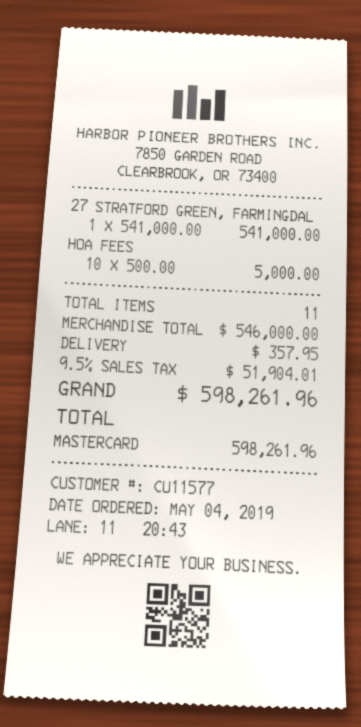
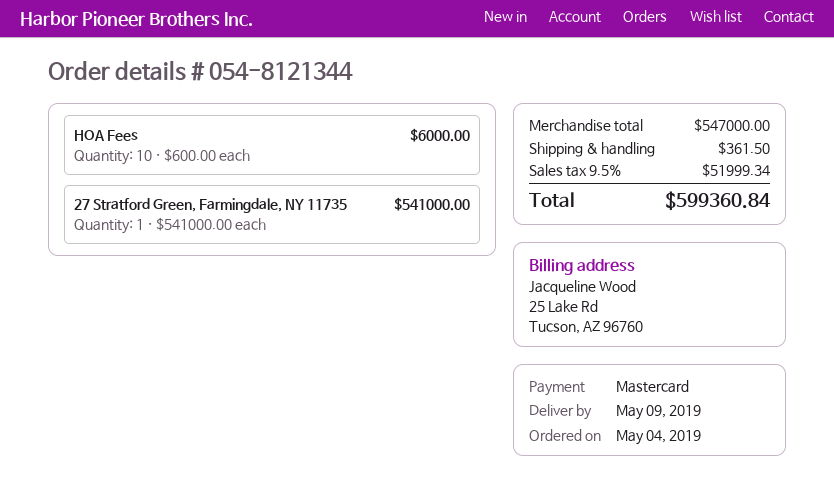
HOA FEES: 10 x 500.00 = 5000.00 -> 10 x 600.00 = 6000.00
subtotal: 546000.00 -> 547000.00
shipping: 357.95 -> 361.50
tax: 9.5% = 51904.01 -> 9.5% = 51999.34
total: 598261.96 -> 599360.84

